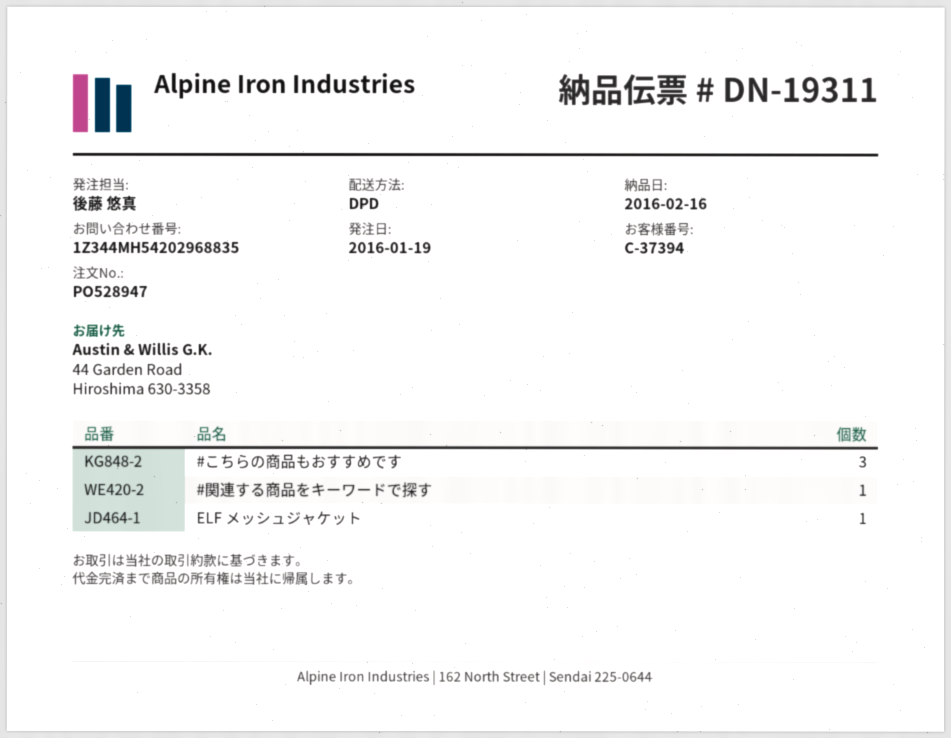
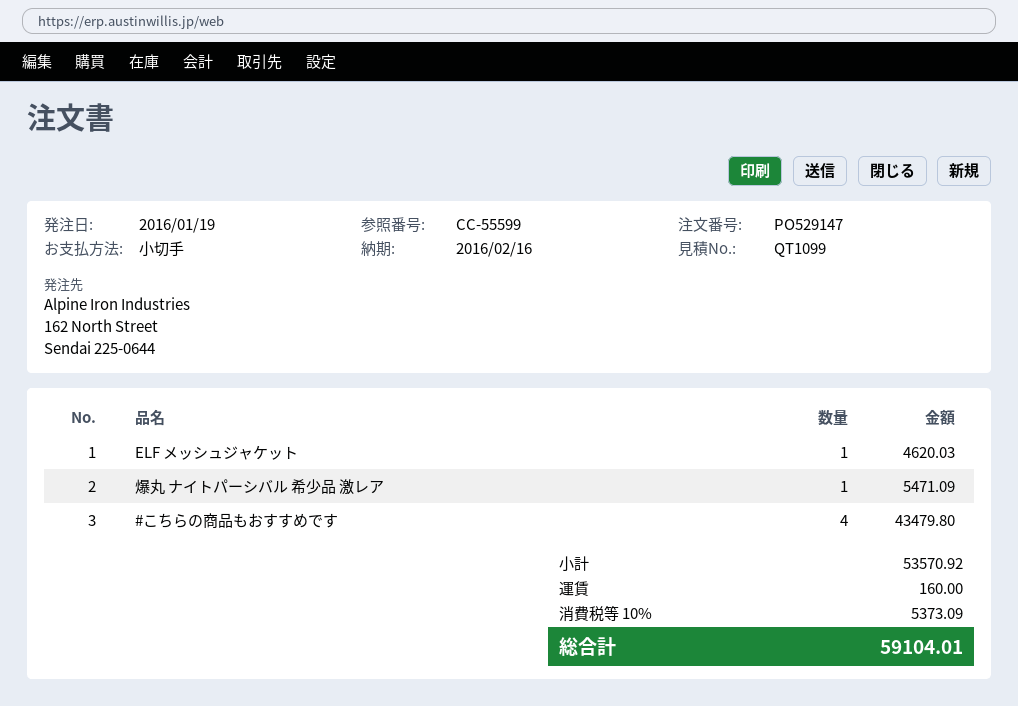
order number: PO528947 -> PO529147
#こちらの商品もおすすめです: 3 -> 4
#関連する商品をキーワードで探す: 1 -> none
爆丸 ナイトパーシバル 希少品 激レア: none -> 1

